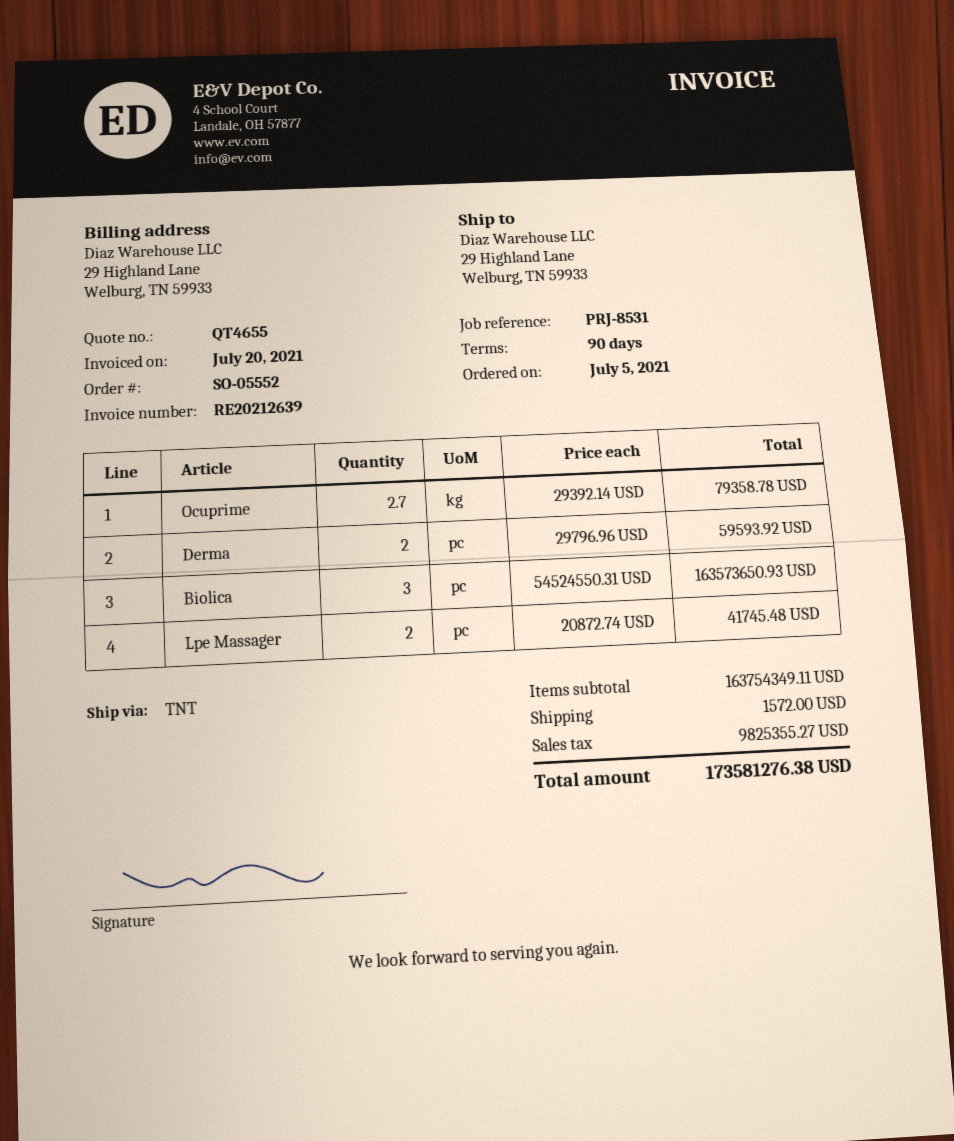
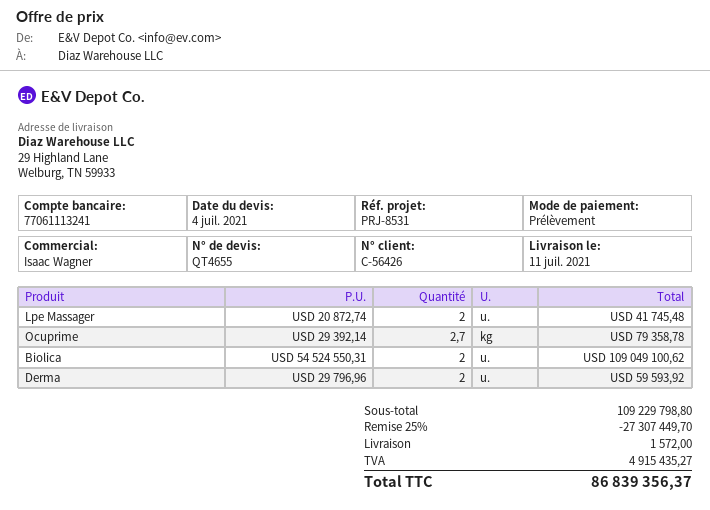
Biolica: 3 x 54524550.31 = 163573650.93 -> 2 x 54524550.31 = 109049100.62
subtotal: 163754349.11 -> 109229798.80
discount: none -> 25% = 27307449.70
tax: 9825355.27 -> 4915435.27
total: 173581276.38 -> 86839356.37

